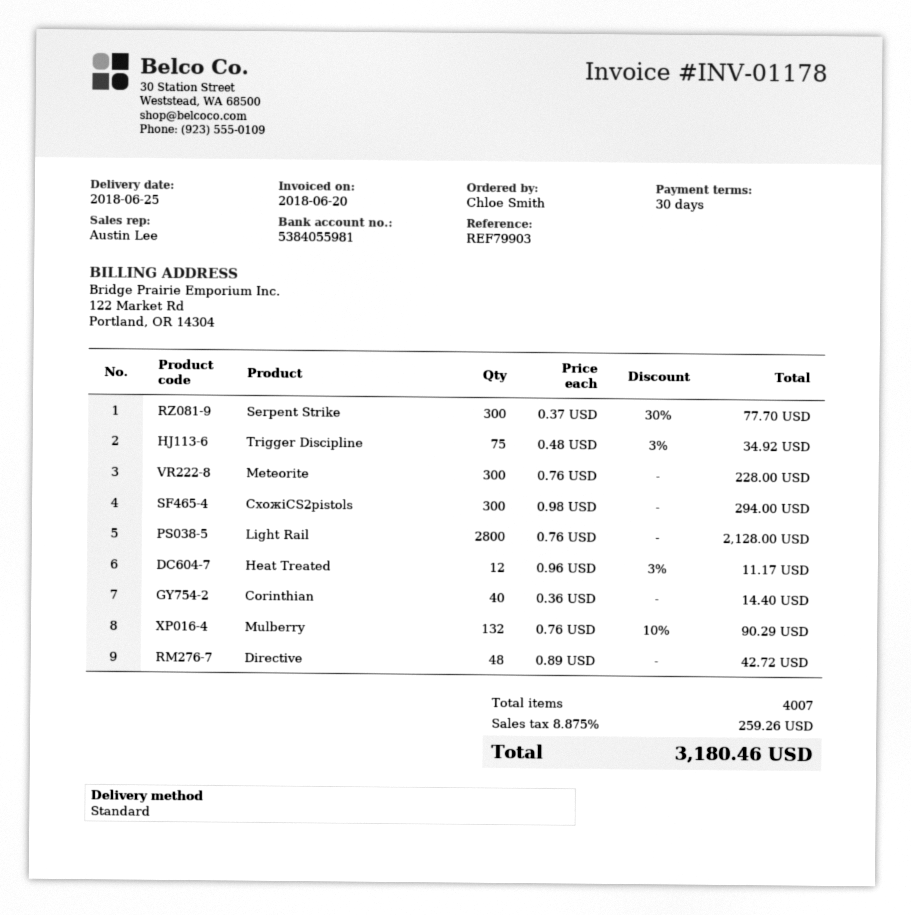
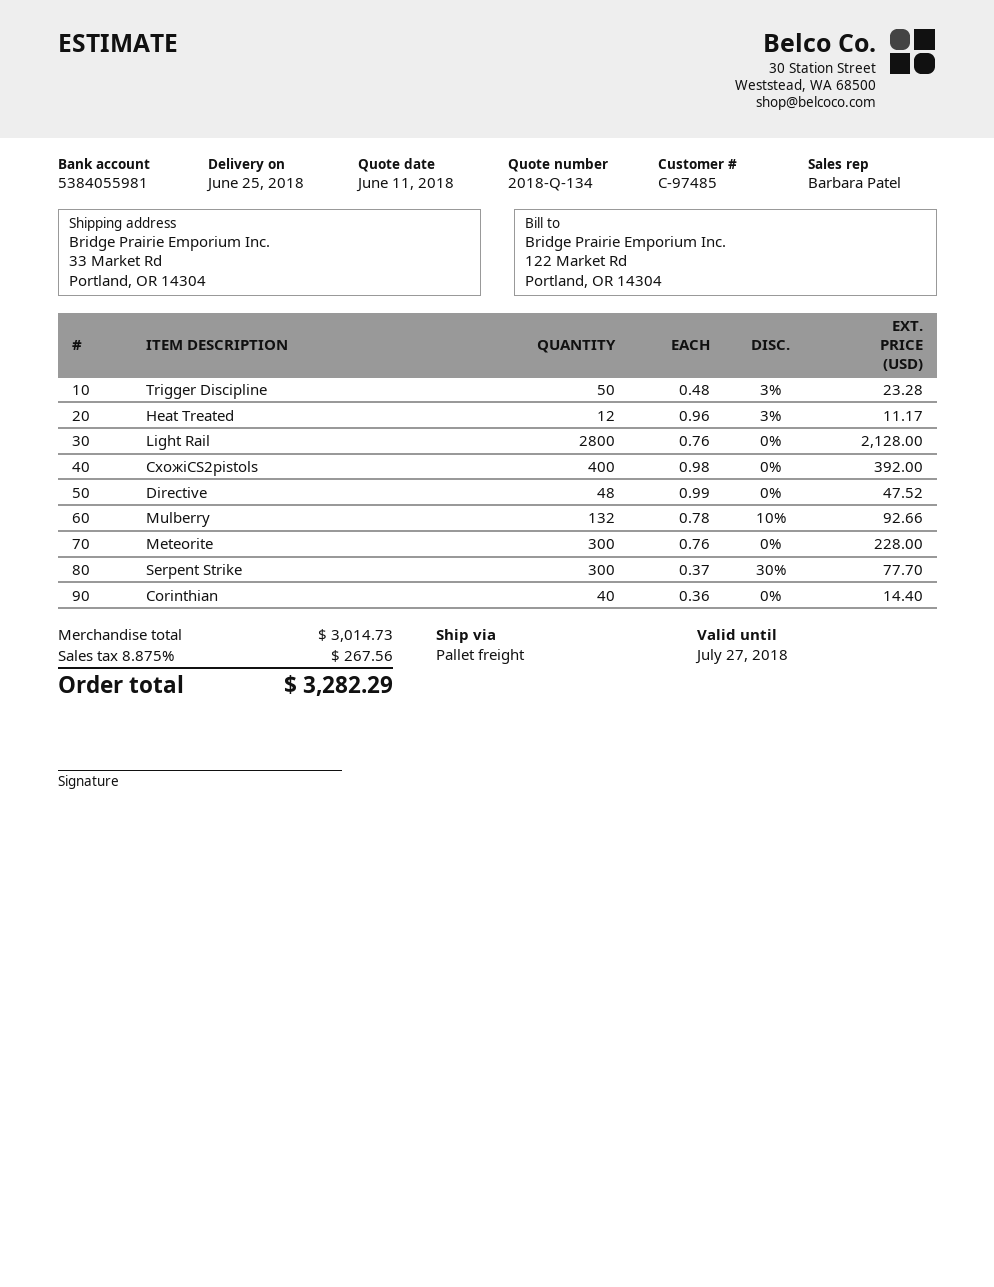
sales rep: Austin Lee -> Barbara Patel
shipping method: standard -> pallet freight
Trigger Discipline: 75 x 0.48 - 3% = 34.92 -> 50 x 0.48 - 3% = 23.28
СхожіCS2pistols: 300 x 0.98 = 294.00 -> 400 x 0.98 = 392.00
Mulberry: 132 x 0.76 - 10% = 90.29 -> 132 x 0.78 - 10% = 92.66
Directive: 48 x 0.89 = 42.72 -> 48 x 0.99 = 47.52
tax: 8.875% = 259.26 -> 8.875% = 267.56
total: 3180.46 -> 3282.29

